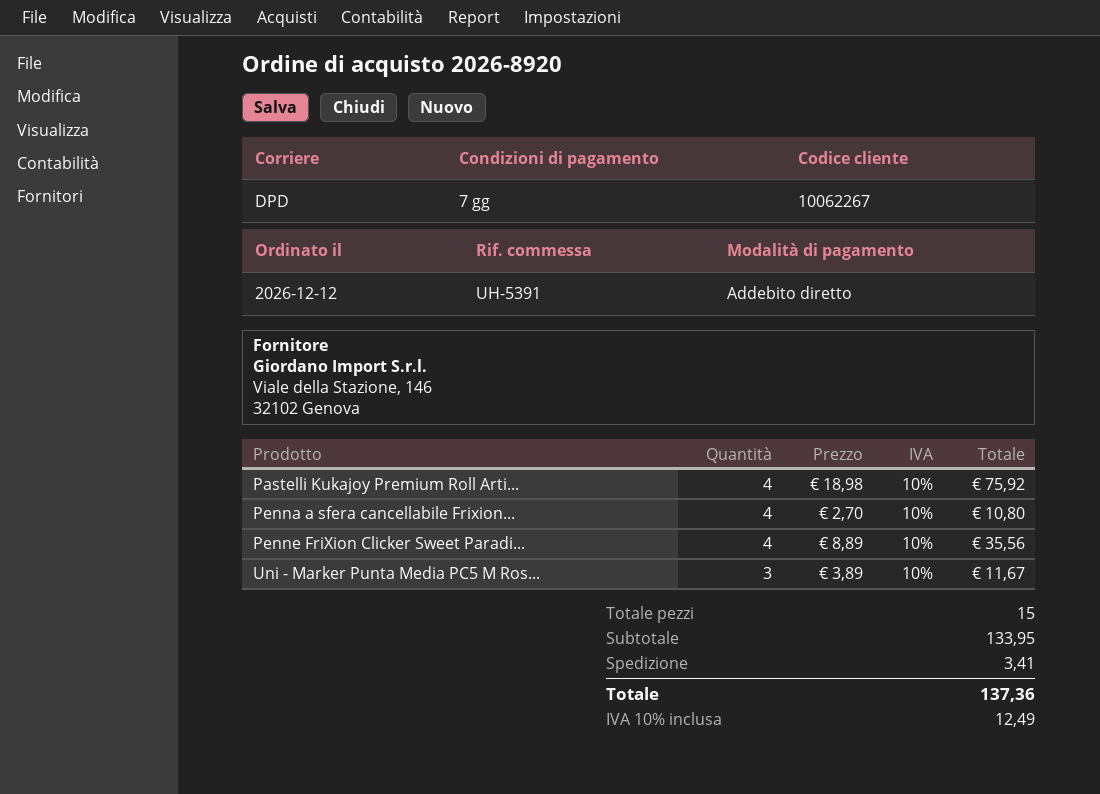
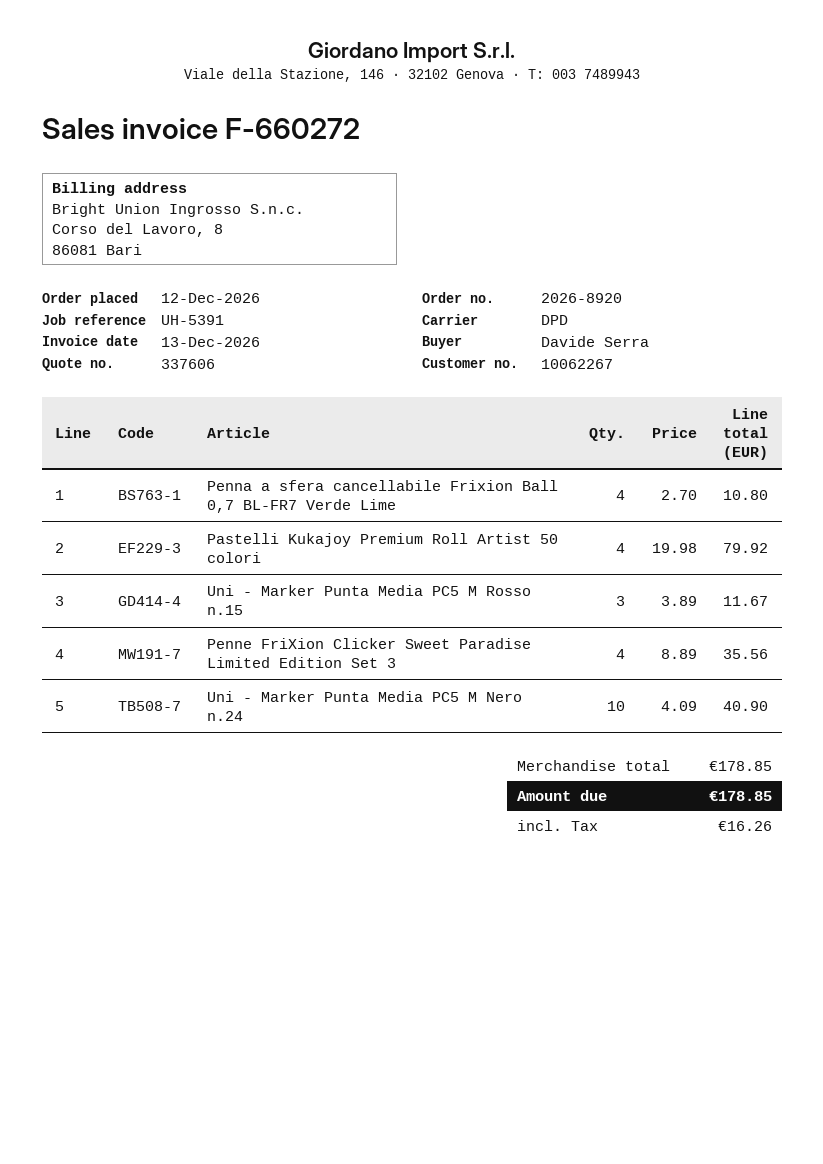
Pastelli Kukajoy Premium Roll Arti...: 4 x 18.98 = 75.92 -> 4 x 19.98 = 79.92
Uni - Marker Punta Media PC5 M Nero n.24: none -> 10 x 4.09 = 40.90
subtotal: 133.95 -> 178.85
shipping: 3.41 -> none
tax: 12.49 -> 16.26
total: 137.36 -> 178.85

